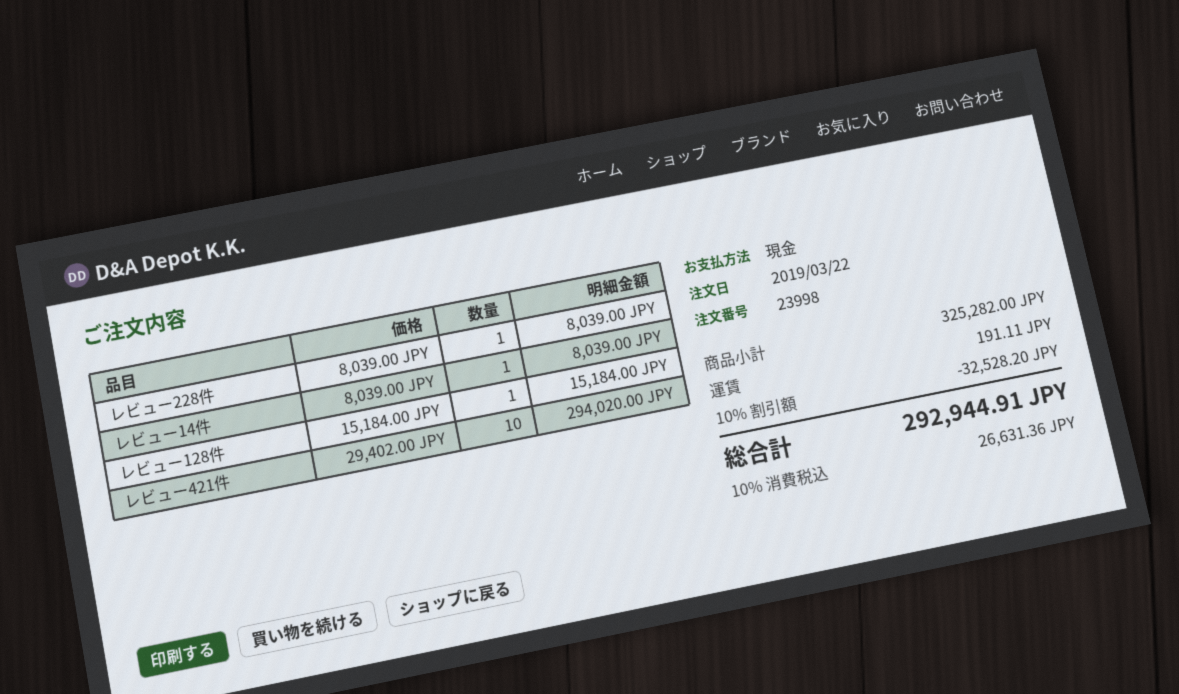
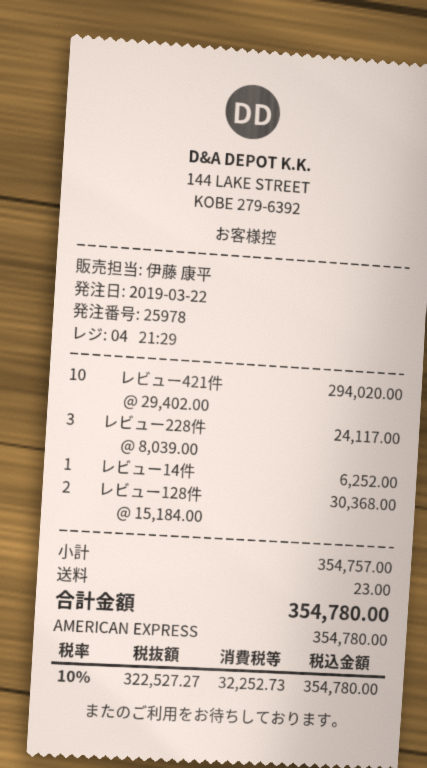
order number: 23998 -> 25978
payment method: cash -> American Express
レビュー228件: 1 x 8039.00 = 8039.00 -> 3 x 8039.00 = 24117.00
レビュー14件: 1 x 8039.00 = 8039.00 -> 1 x 6252.00 = 6252.00
レビュー128件: 1 x 15184.00 = 15184.00 -> 2 x 15184.00 = 30368.00
subtotal: 325282.00 -> 354757.00
discount: 10% = 32528.20 -> none
shipping: 191.11 -> 23.00
tax: 10% = 26631.36 -> 10% = 32252.73
total: 292944.91 -> 354780.00

